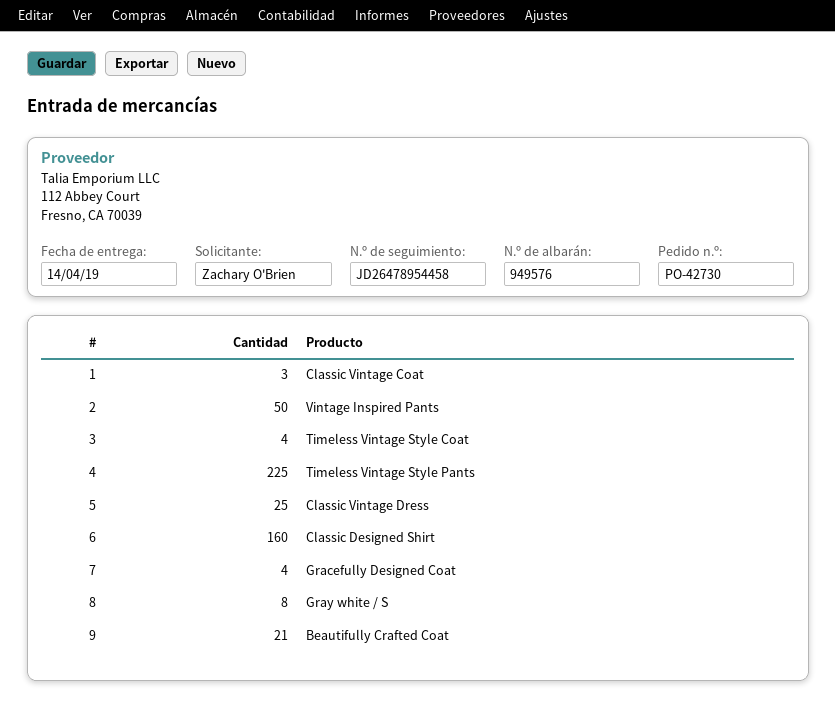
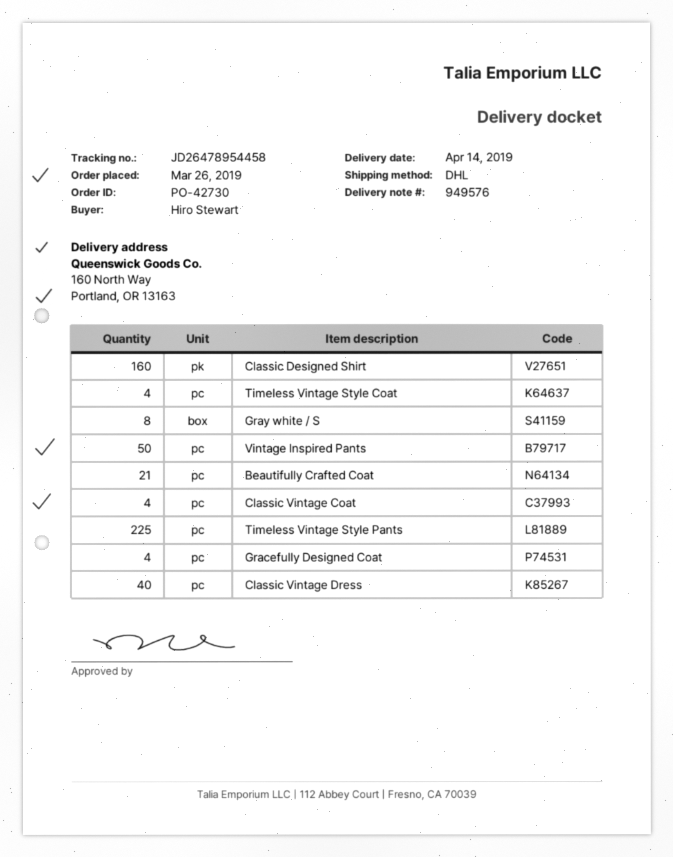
ordered by: Zachary O'Brien -> Hiro Stewart
Classic Vintage Coat: 3 -> 4
Classic Vintage Dress: 25 -> 40

